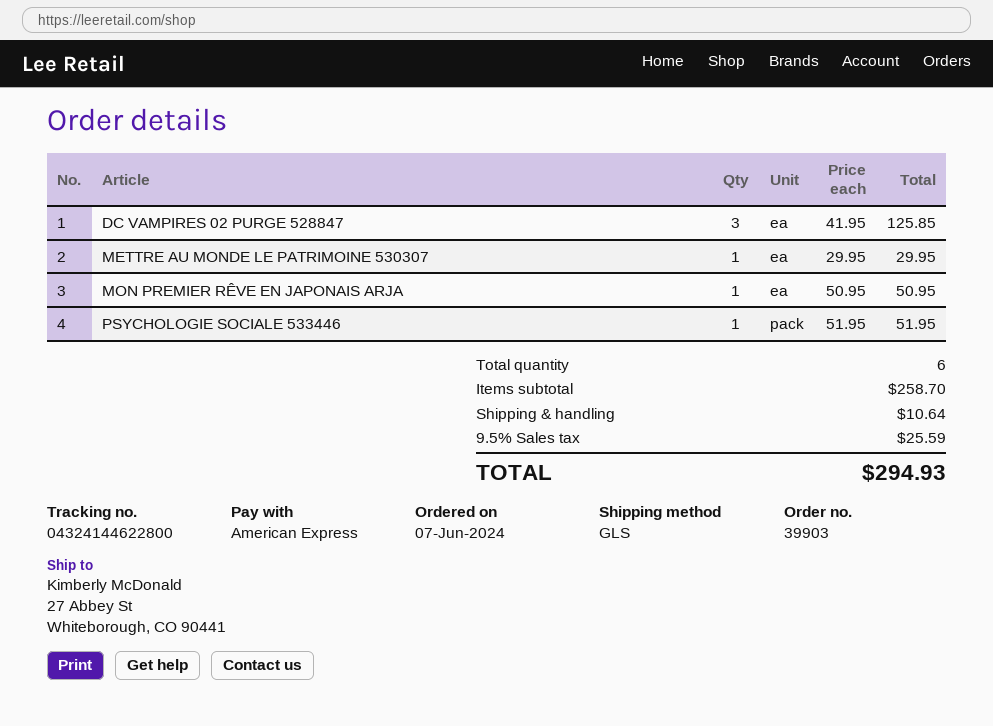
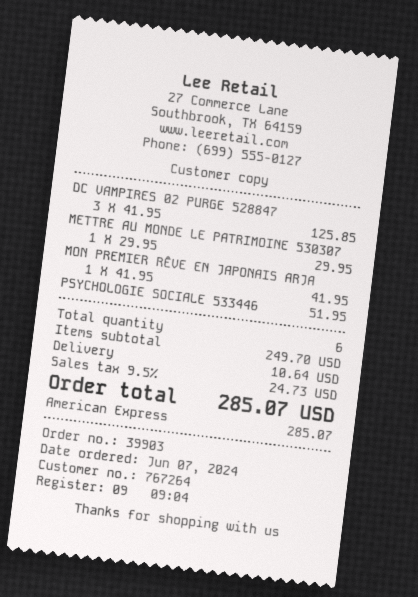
MON PREMIER RÊVE EN JAPONAIS ARJA: 1 x 50.95 = 50.95 -> 1 x 41.95 = 41.95
subtotal: 258.70 -> 249.70
tax: 9.5% = 25.59 -> 9.5% = 24.73
total: 294.93 -> 285.07

